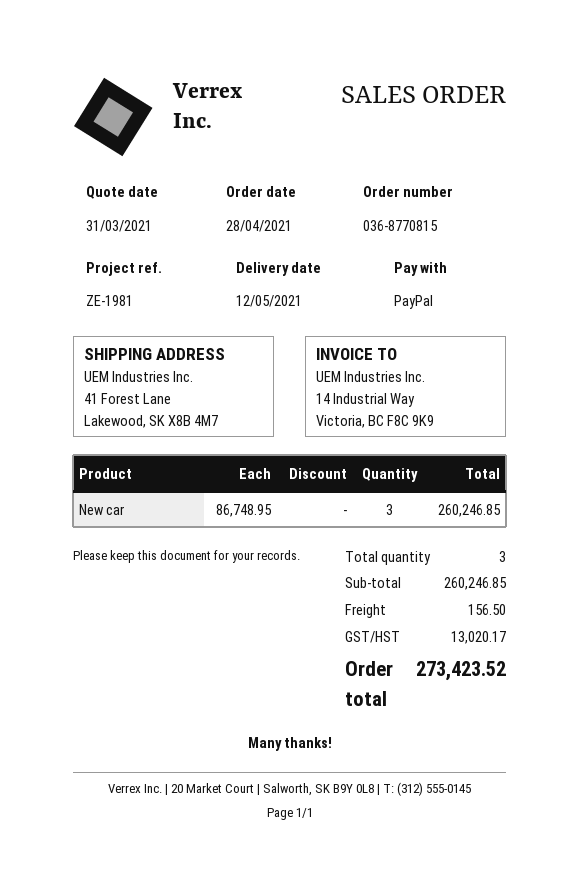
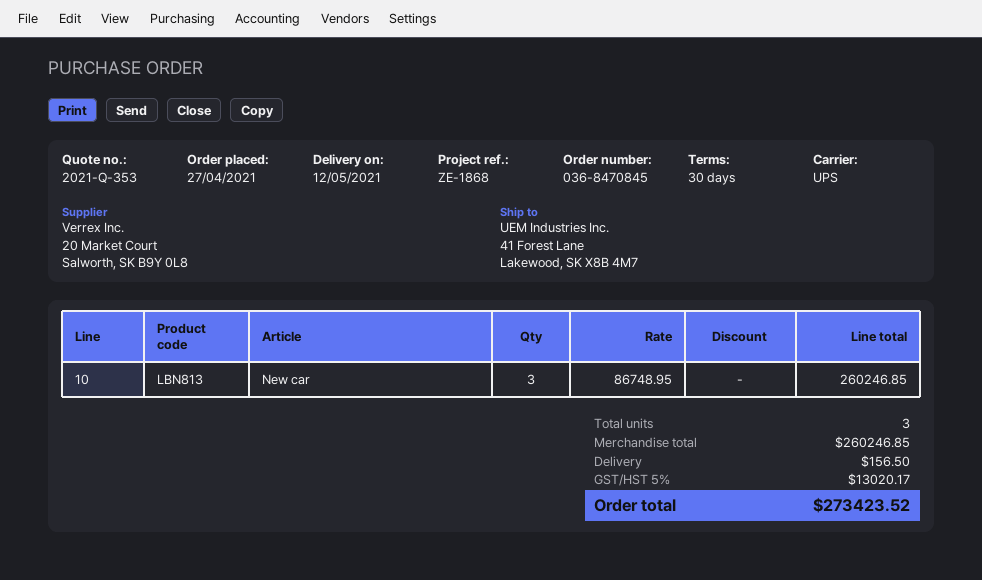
order number: 036-8770815 -> 036-8470845
order date: 2021-04-28 -> 2021-04-27
reference: ZE-1981 -> ZE-1868

